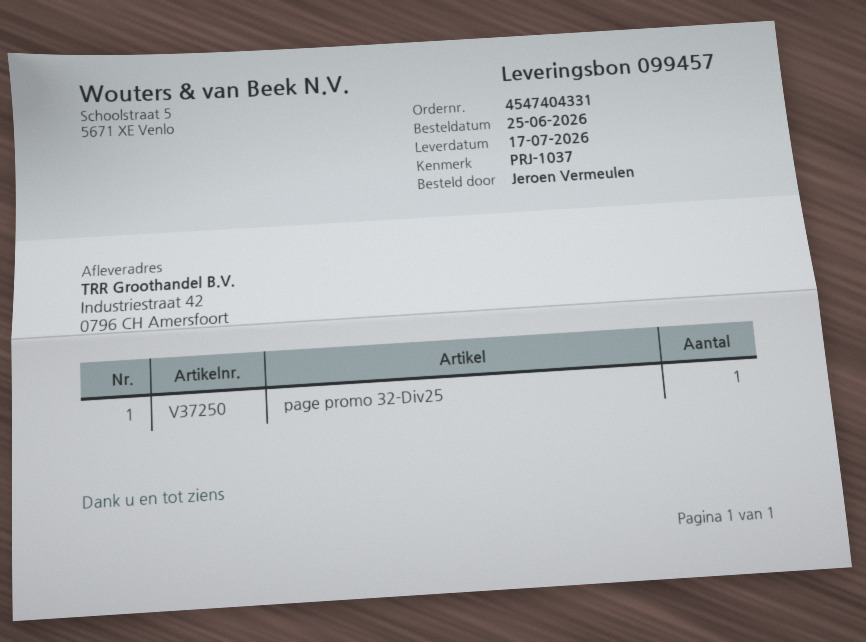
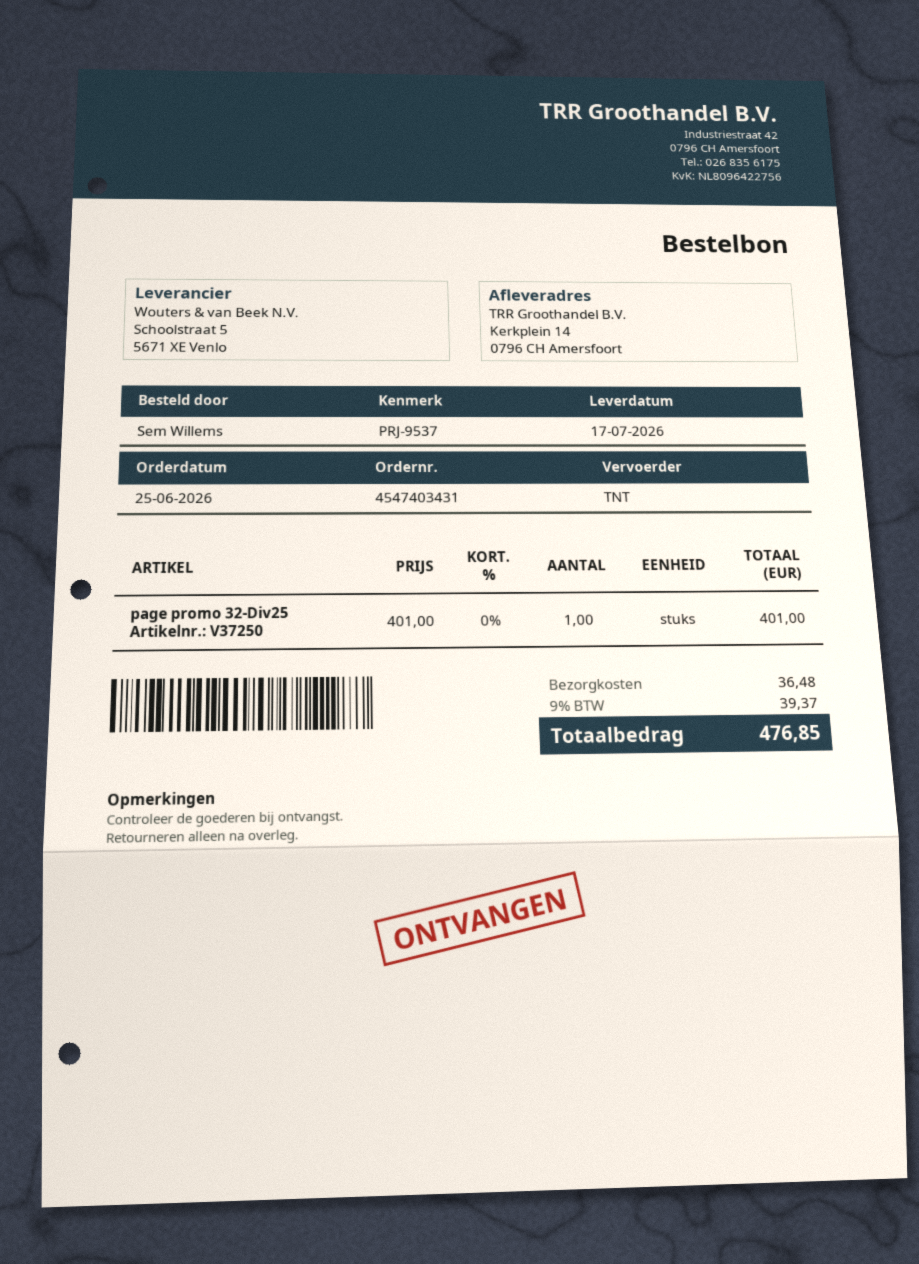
order number: 4547404331 -> 4547403431
reference: PRJ-1037 -> PRJ-9537
ordered by: Jeroen Vermeulen -> Sem Willems
ship to: Industriestraat 42, 0796 CH Amersfoort -> Kerkplein 14, 0796 CH Amersfoort

